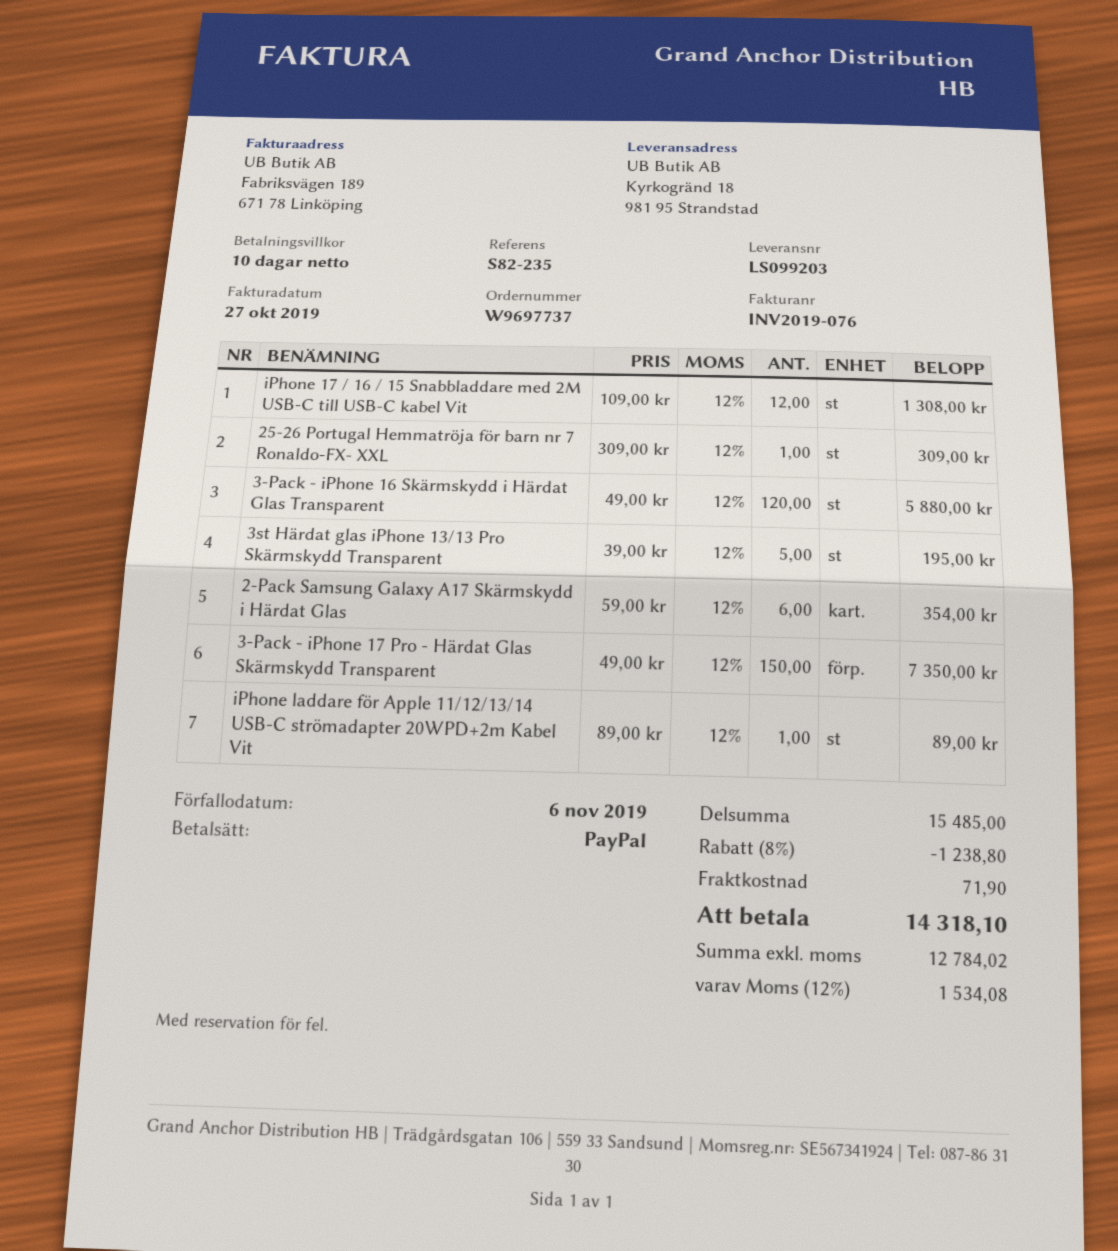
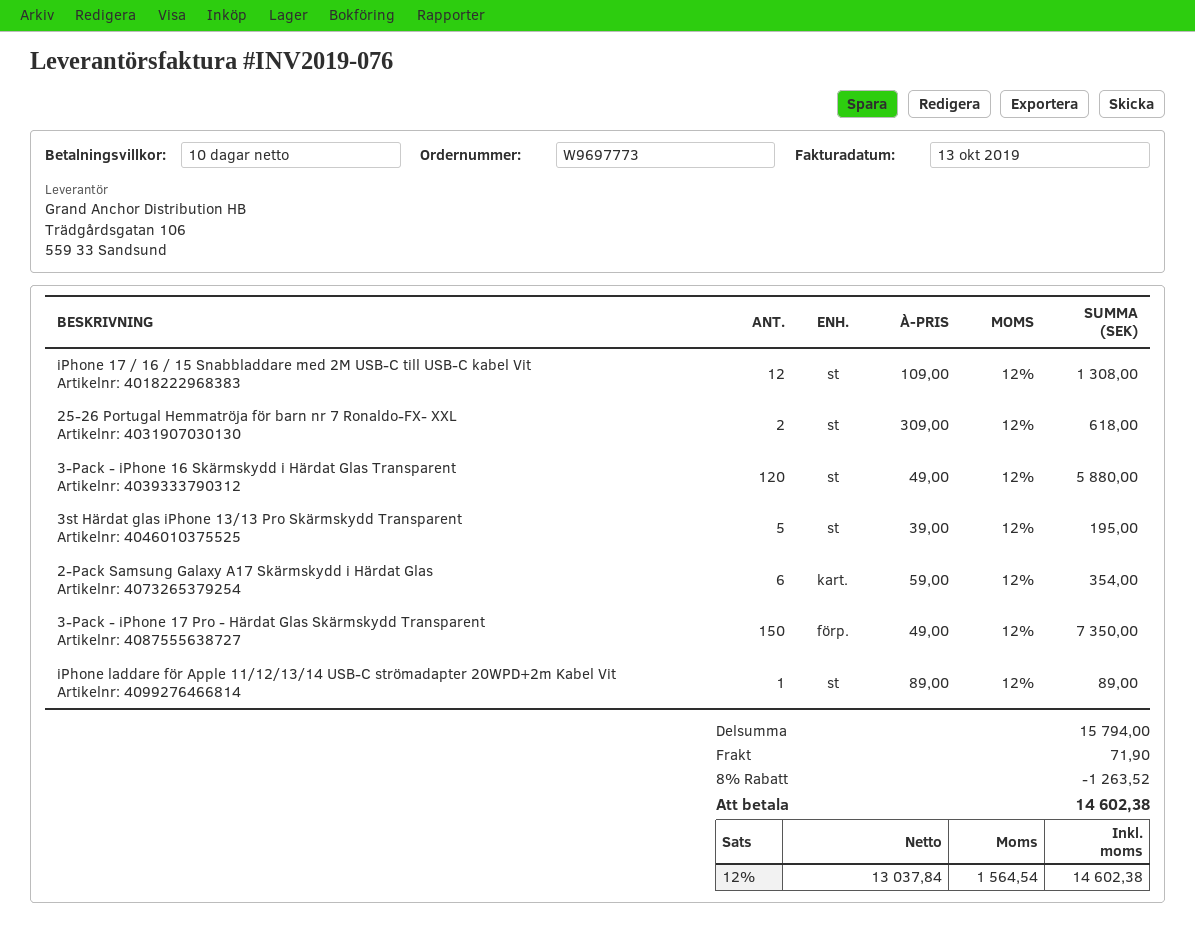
order number: W9697737 -> W9697773
invoice date: 2019-10-27 -> 2019-10-13
25-26 Portugal Hemmatröja för barn nr 7 Ronaldo-FX- XXL: 1 x 309.00 = 309.00 -> 2 x 309.00 = 618.00
subtotal: 15485.00 -> 15794.00
discount: 8% = 1238.80 -> 8% = 1263.52
net: 12784.02 -> 13037.84
tax: 12% = 1534.08 -> 12% = 1564.54
total: 14318.10 -> 14602.38

